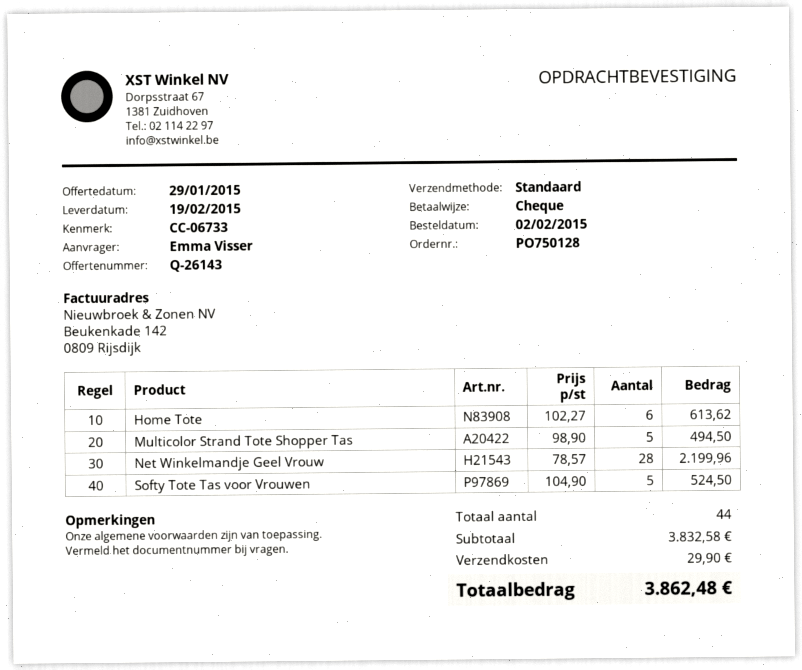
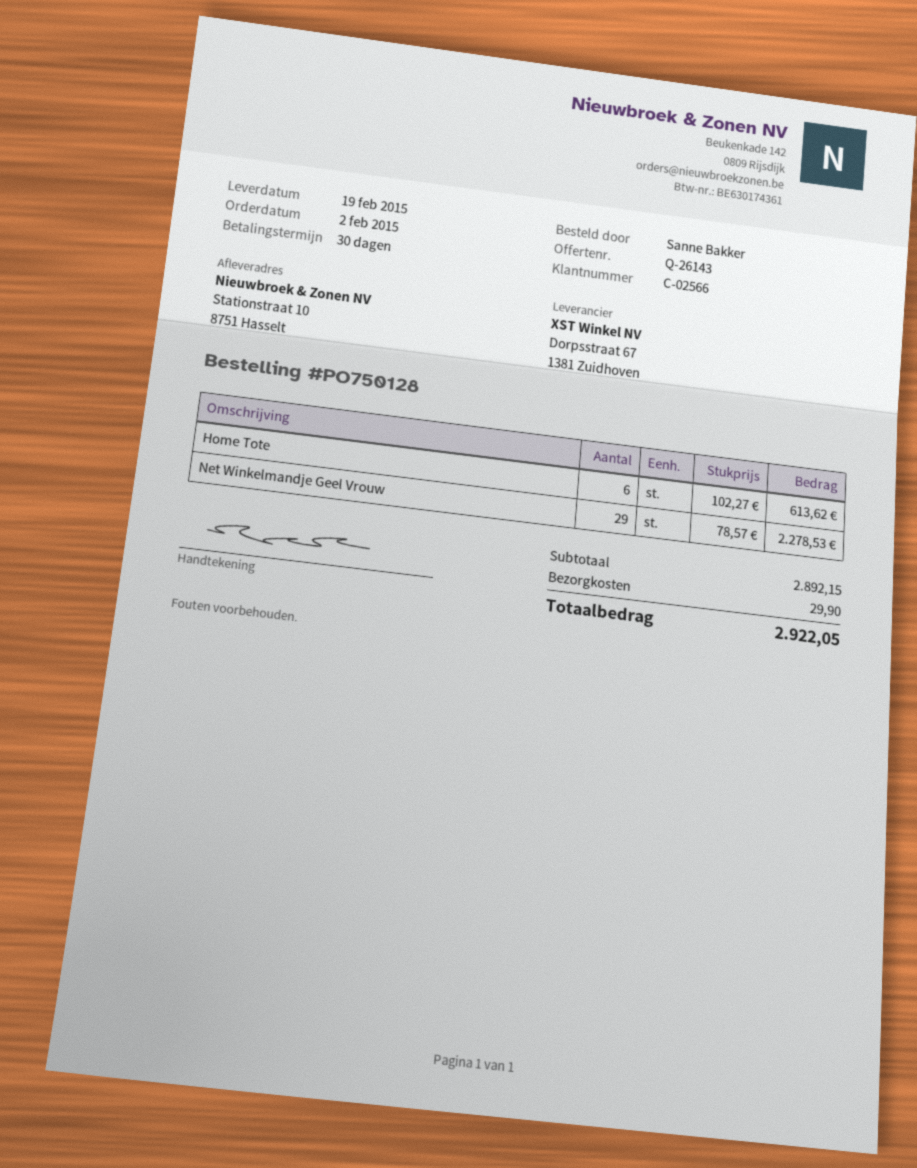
ordered by: Emma Visser -> Sanne Bakker
Multicolor Strand Tote Shopper Tas: 5 x 98.90 = 494.50 -> none
Net Winkelmandje Geel Vrouw: 28 x 78.57 = 2199.96 -> 29 x 78.57 = 2278.53
Softy Tote Tas voor Vrouwen: 5 x 104.90 = 524.50 -> none
subtotal: 3832.58 -> 2892.15
total: 3862.48 -> 2922.05

